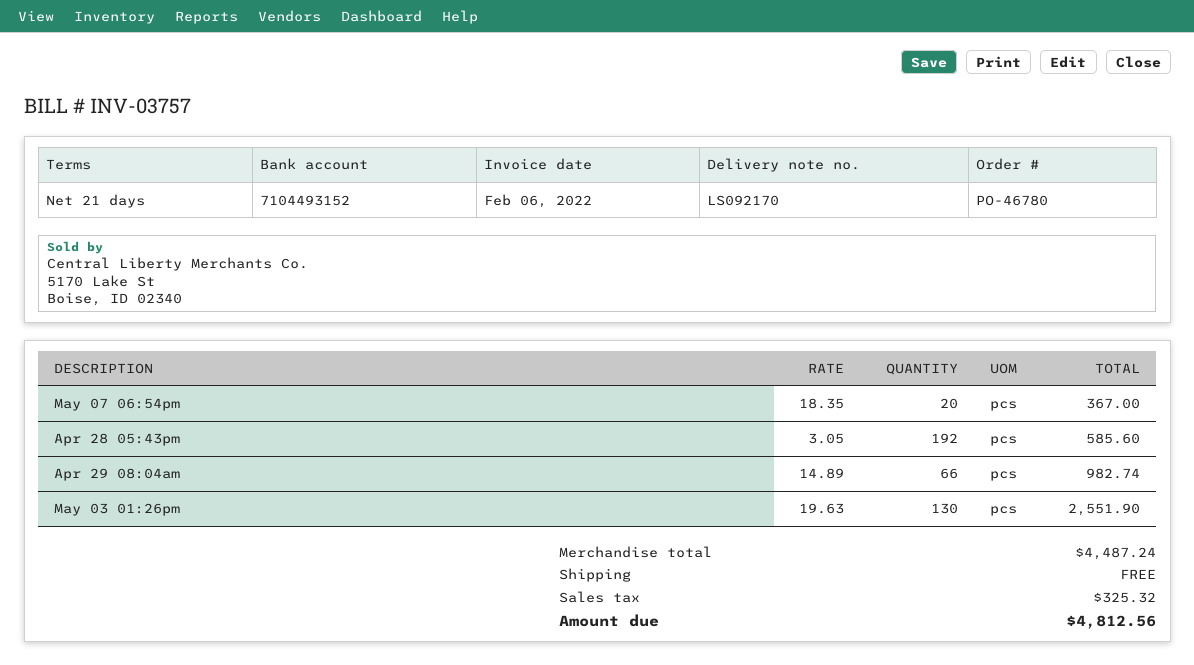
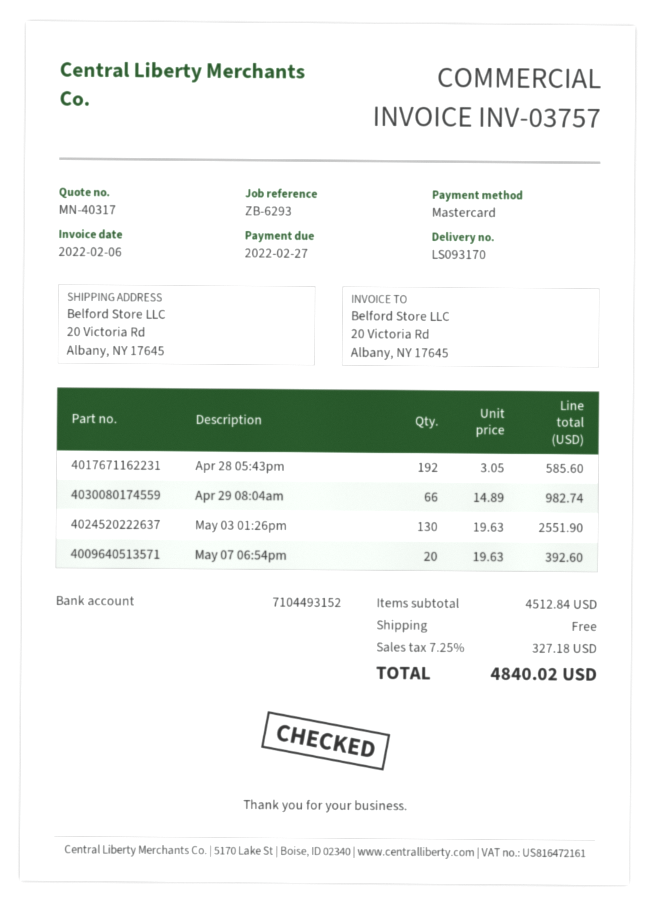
delivery note number: LS092170 -> LS093170
May 07 06:54pm: 20 x 18.35 = 367.00 -> 20 x 19.63 = 392.60
subtotal: 4487.24 -> 4512.84
tax: 325.32 -> 327.18
total: 4812.56 -> 4840.02

